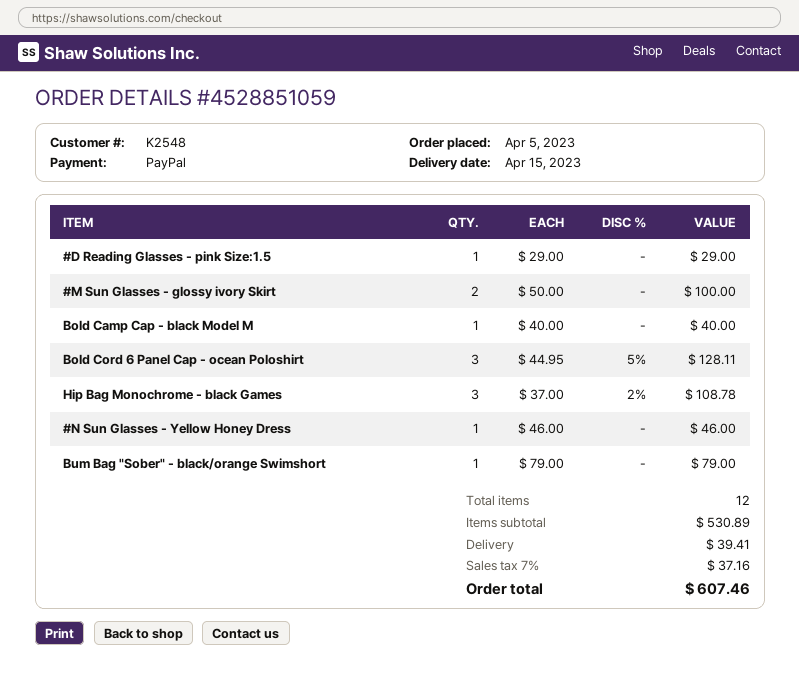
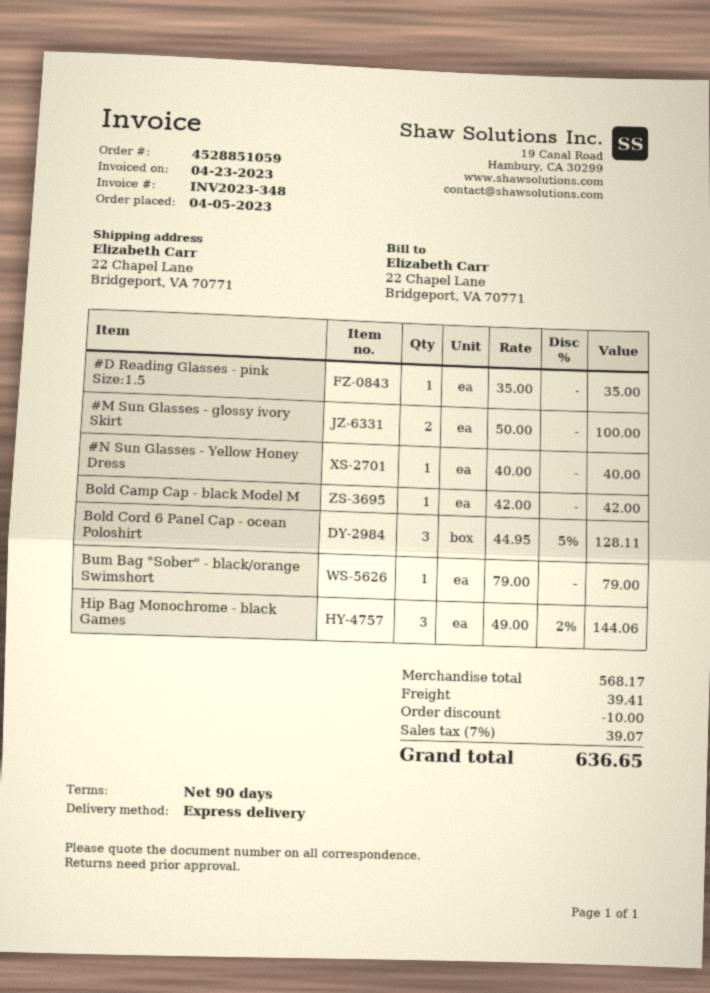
#D Reading Glasses - pink Size:1.5: 1 x 29.00 = 29.00 -> 1 x 35.00 = 35.00
Bold Camp Cap - black Model M: 1 x 40.00 = 40.00 -> 1 x 42.00 = 42.00
Hip Bag Monochrome - black Games: 3 x 37.00 - 2% = 108.78 -> 3 x 49.00 - 2% = 144.06
#N Sun Glasses - Yellow Honey Dress: 1 x 46.00 = 46.00 -> 1 x 40.00 = 40.00
subtotal: 530.89 -> 568.17
discount: none -> 10.00
tax: 7% = 37.16 -> 7% = 39.07
total: 607.46 -> 636.65

